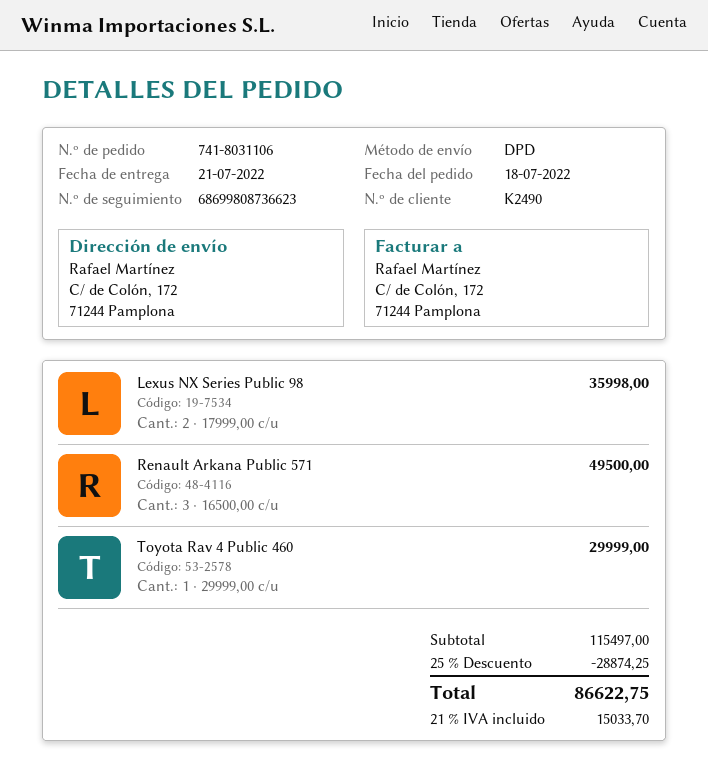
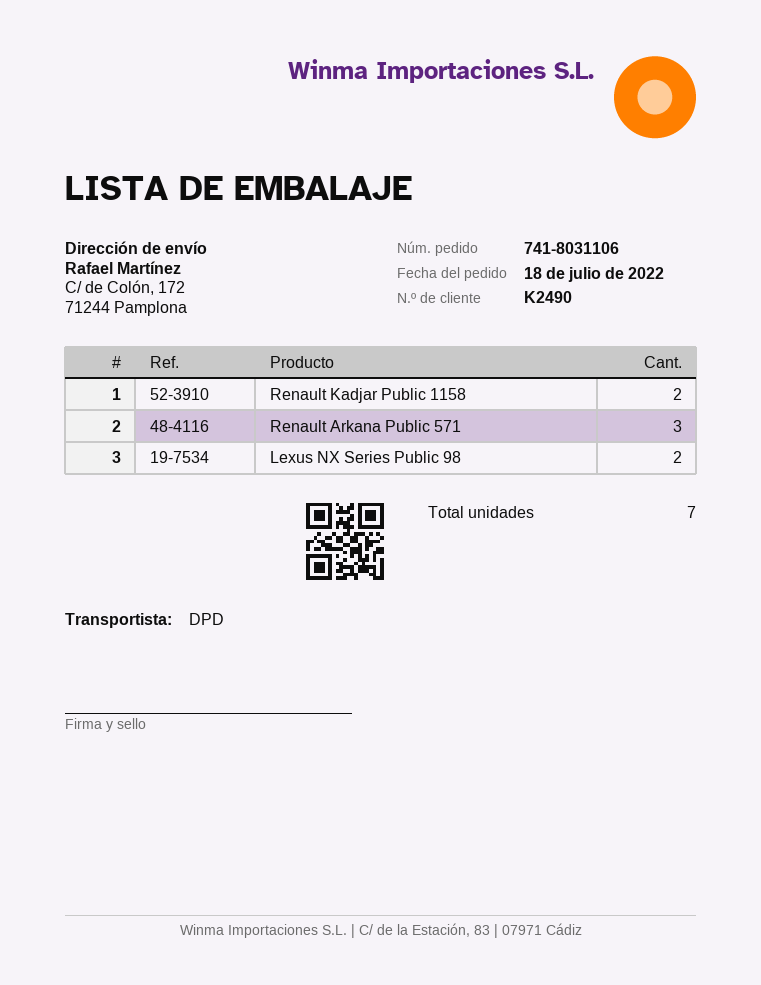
Toyota Rav 4 Public 460: 1 -> none
Renault Kadjar Public 1158: none -> 2

